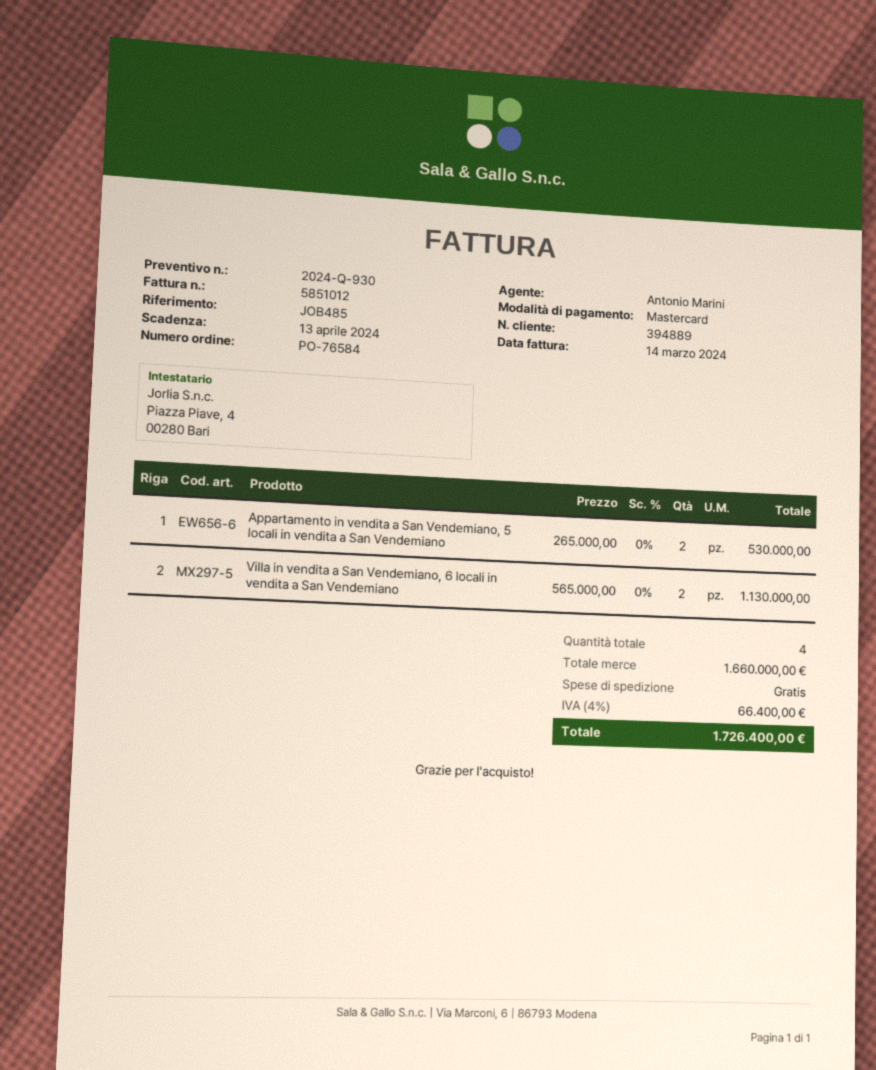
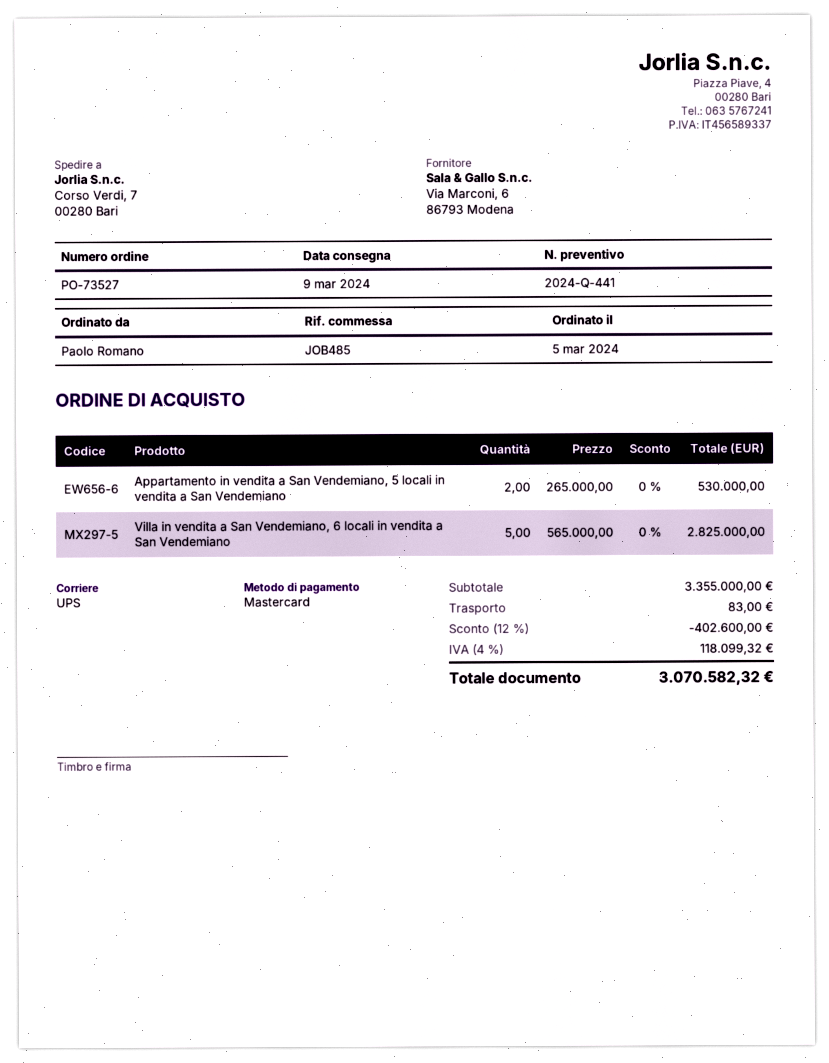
quote number: 2024-Q-930 -> 2024-Q-441
order number: PO-76584 -> PO-73527
Villa in vendita a San Vendemiano, 6 locali in vendita a San Vendemiano: 2 x 565000.00 = 1130000.00 -> 5 x 565000.00 = 2825000.00
subtotal: 1660000.00 -> 3355000.00
discount: none -> 12% = 402600.00
shipping: 0.00 -> 83.00
tax: 4% = 66400.00 -> 4% = 118099.32
total: 1726400.00 -> 3070582.32

